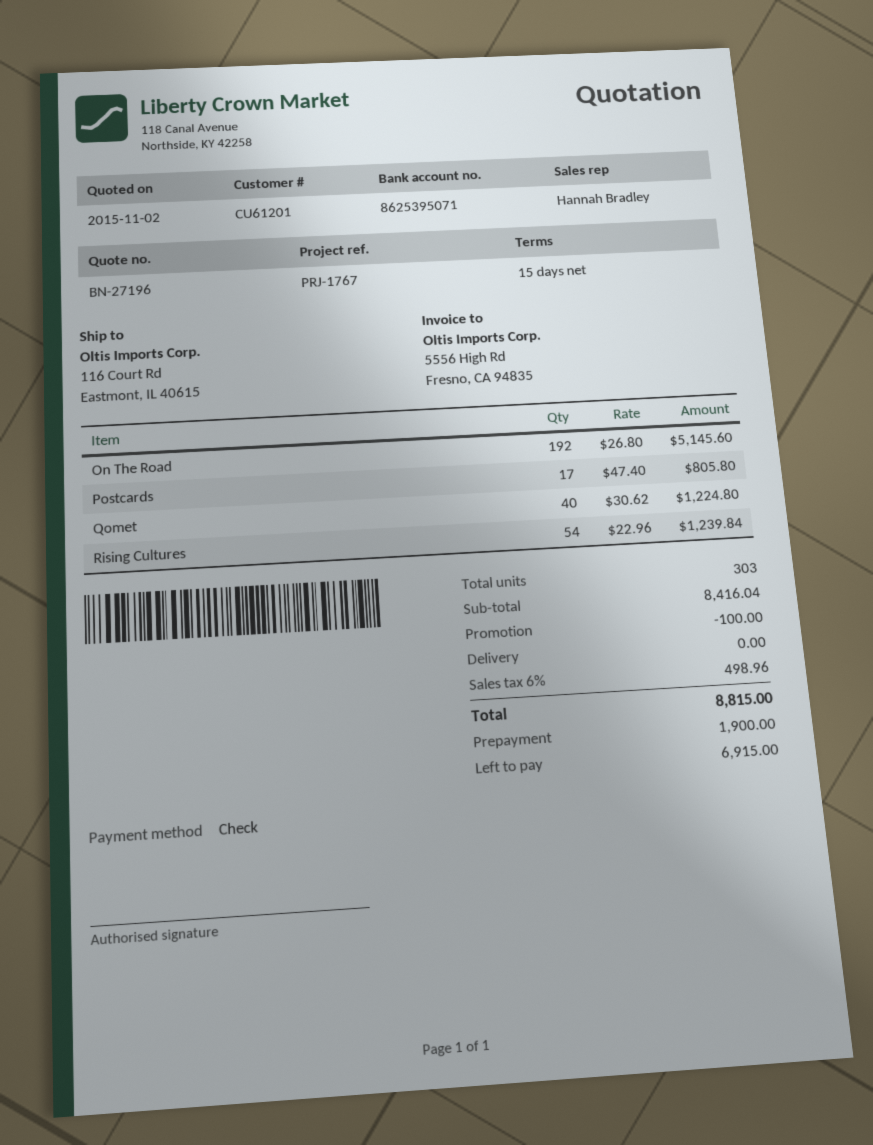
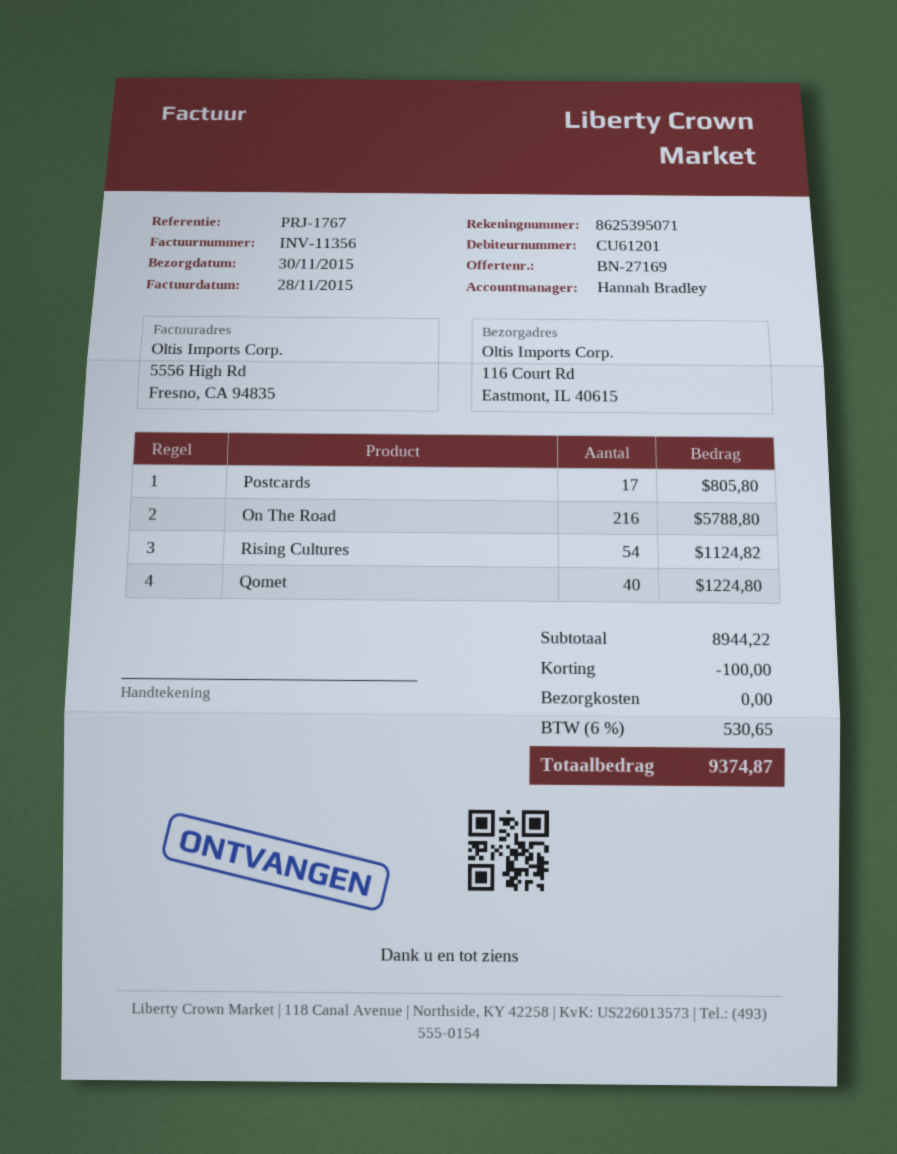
quote number: BN-27196 -> BN-27169
On The Road: 192 for 5145.60 -> 216 for 5788.80
Rising Cultures: 54 for 1239.84 -> 54 for 1124.82
subtotal: 8416.04 -> 8944.22
tax: 6% = 498.96 -> 6% = 530.65
total: 8815.00 -> 9374.87

